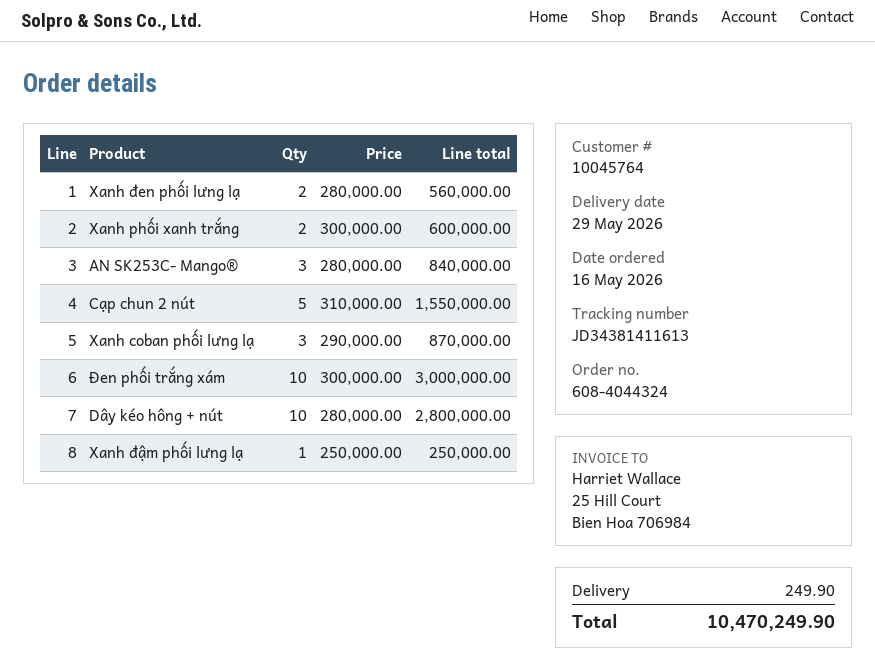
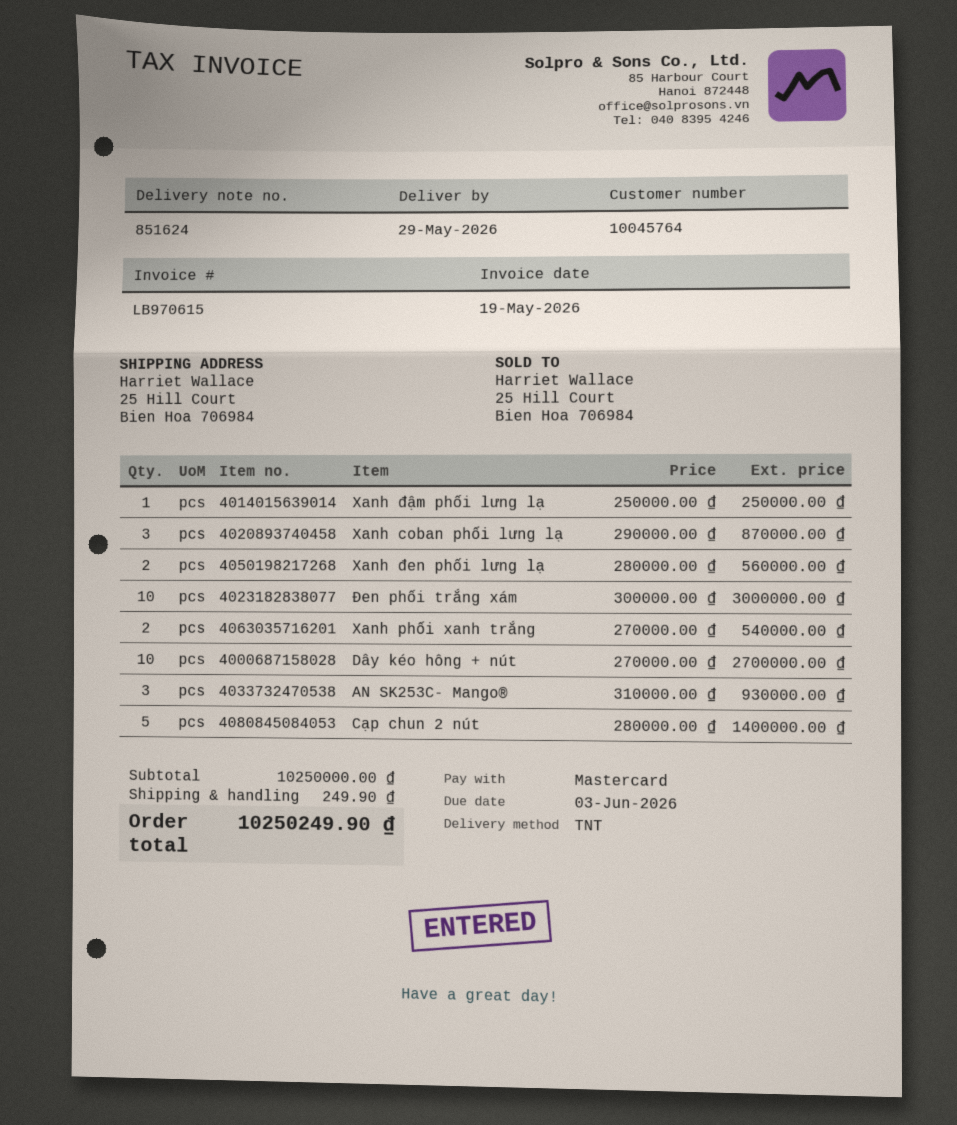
Xanh phối xanh trắng: 2 x 300000.00 = 600000.00 -> 2 x 270000.00 = 540000.00
AN SK253C- Mango®: 3 x 280000.00 = 840000.00 -> 3 x 310000.00 = 930000.00
Cạp chun 2 nút: 5 x 310000.00 = 1550000.00 -> 5 x 280000.00 = 1400000.00
Dây kéo hông + nút: 10 x 280000.00 = 2800000.00 -> 10 x 270000.00 = 2700000.00
total: 10470249.90 -> 10250249.90

